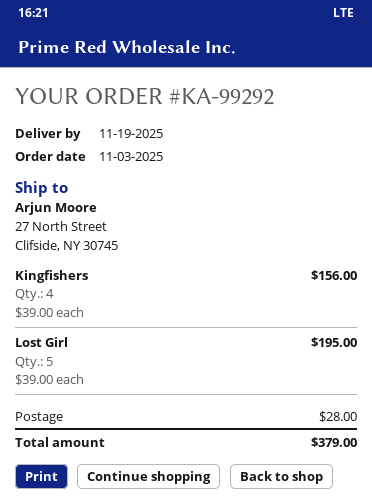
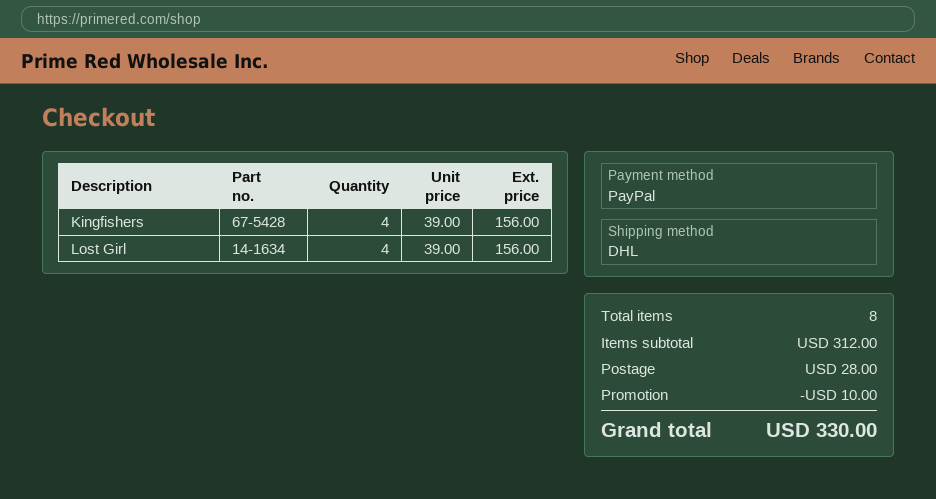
Lost Girl: 5 x 39.00 = 195.00 -> 4 x 39.00 = 156.00
discount: none -> 10.00
total: 379.00 -> 330.00

